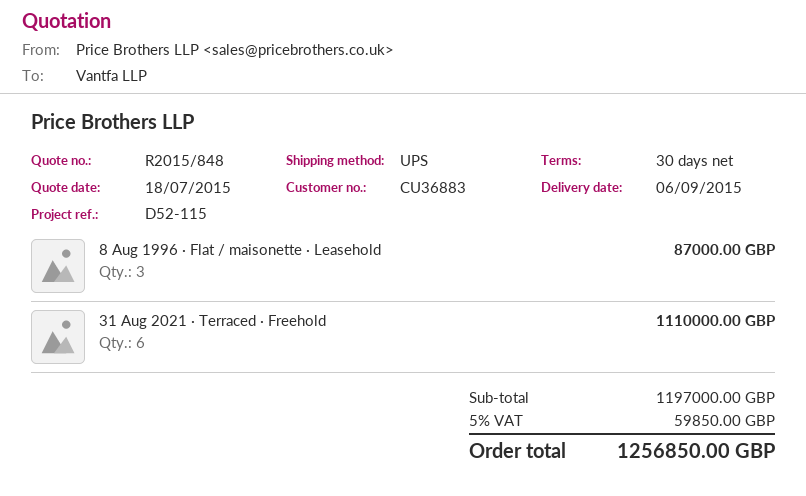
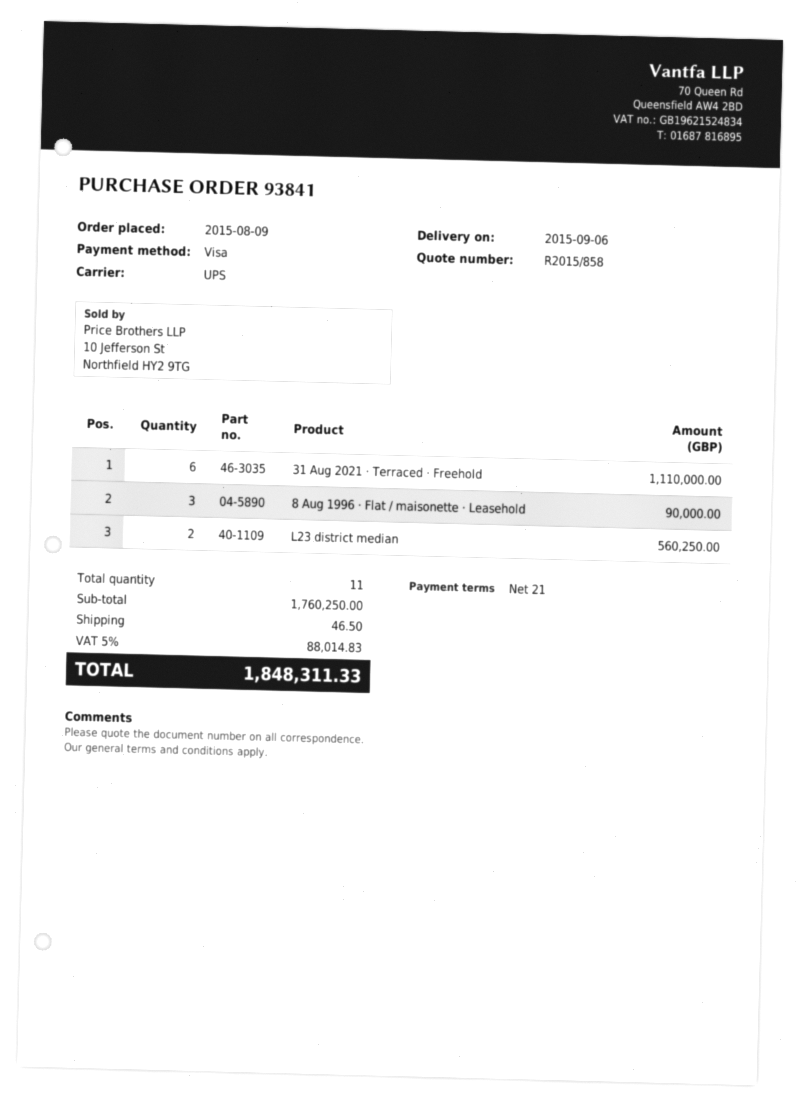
quote number: R2015/848 -> R2015/858
payment terms: 30 days -> 21 days
8 Aug 1996 · Flat / maisonette · Leasehold: 3 for 87000.00 -> 3 for 90000.00
L23 district median: none -> 2 for 560250.00
subtotal: 1197000.00 -> 1760250.00
shipping: none -> 46.50
tax: 5% = 59850.00 -> 5% = 88014.83
total: 1256850.00 -> 1848311.33

